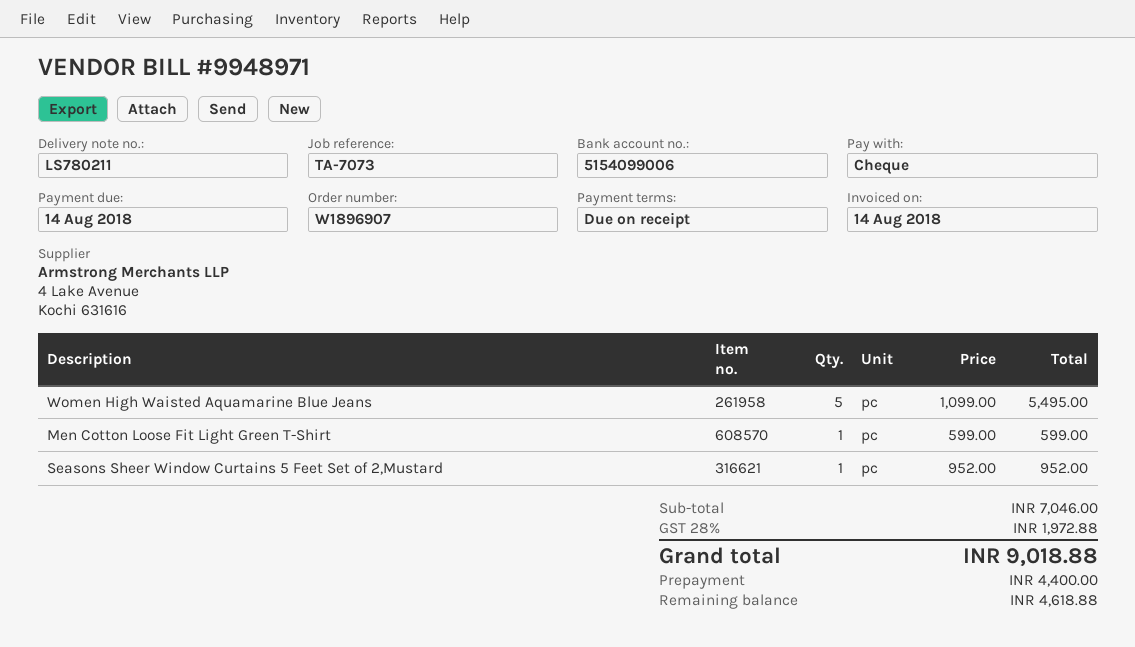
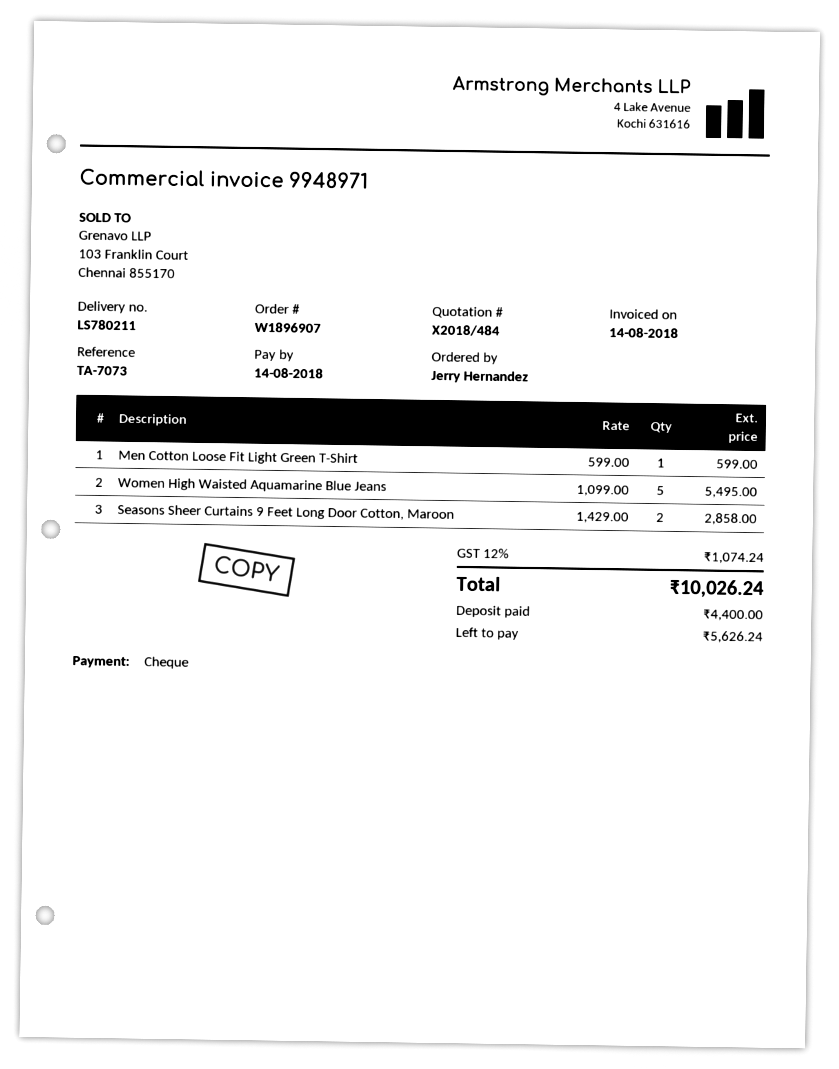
Seasons Sheer Window Curtains 5 Feet Set of 2,Mustard: 1 x 952.00 = 952.00 -> none
Seasons Sheer Curtains 9 Feet Long Door Cotton, Maroon: none -> 2 x 1429.00 = 2858.00
tax: 28% = 1972.88 -> 12% = 1074.24
total: 9018.88 -> 10026.24
balance: 4618.88 -> 5626.24

